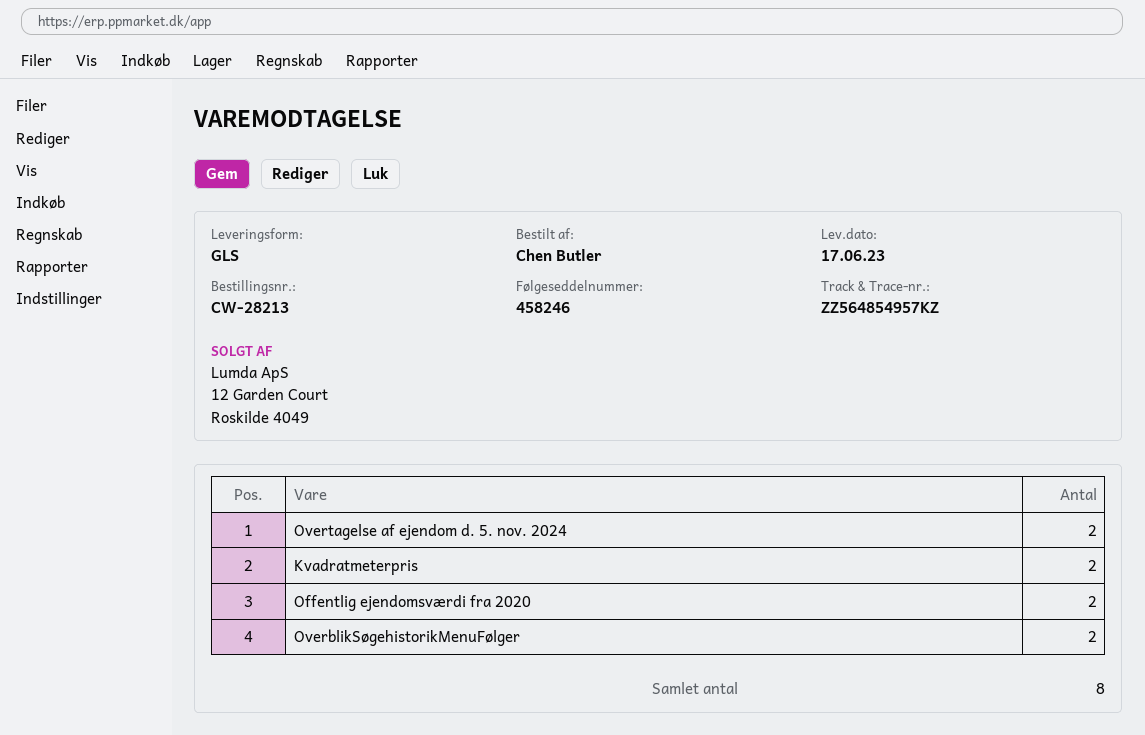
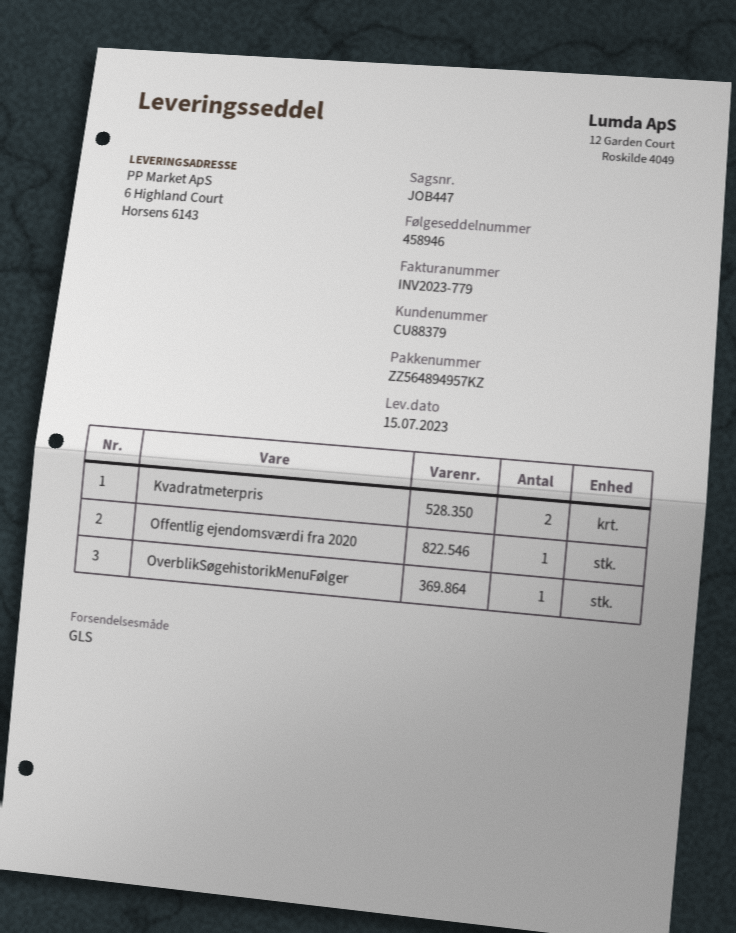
delivery note number: 458246 -> 458946
delivery date: 2023-06-17 -> 2023-07-15
tracking number: ZZ564854957KZ -> ZZ564894957KZ
Overtagelse af ejendom d. 5. nov. 2024: 2 -> none
Offentlig ejendomsværdi fra 2020: 2 -> 1
OverblikSøgehistorikMenuFølger: 2 -> 1

